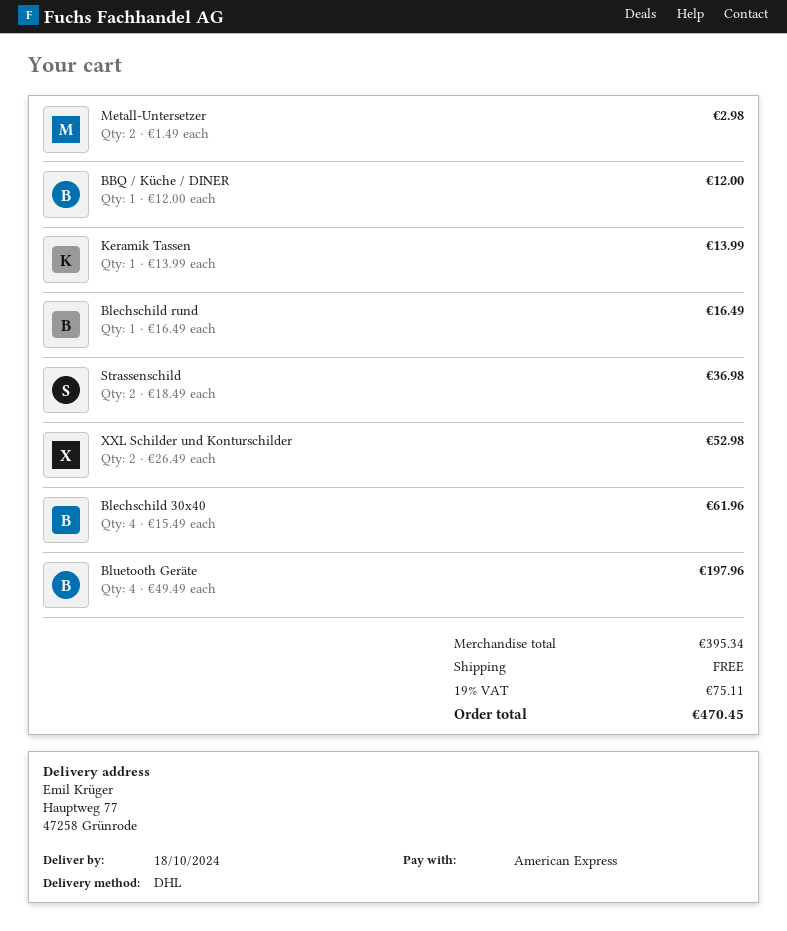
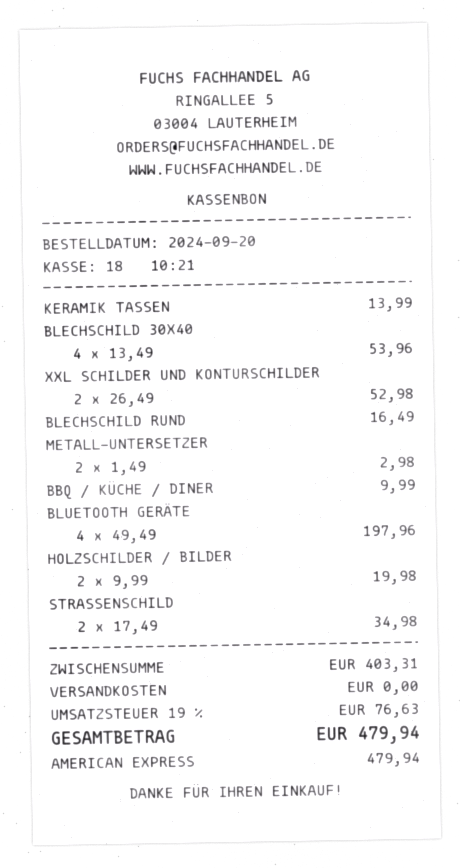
BBQ / Küche / DINER: 1 x 12.00 = 12.00 -> 1 x 9.99 = 9.99
Strassenschild: 2 x 18.49 = 36.98 -> 2 x 17.49 = 34.98
Blechschild 30x40: 4 x 15.49 = 61.96 -> 4 x 13.49 = 53.96
HOLZSCHILDER / BILDER: none -> 2 x 9.99 = 19.98
subtotal: 395.34 -> 403.31
tax: 19% = 75.11 -> 19% = 76.63
total: 470.45 -> 479.94

